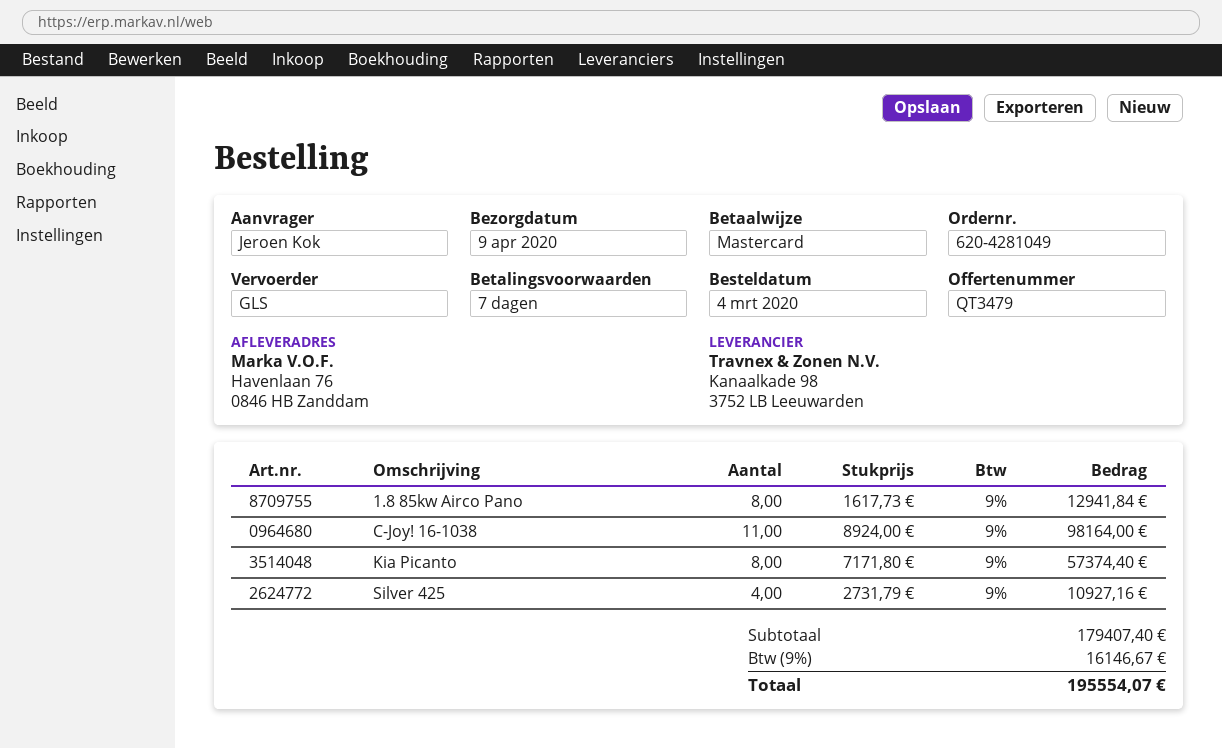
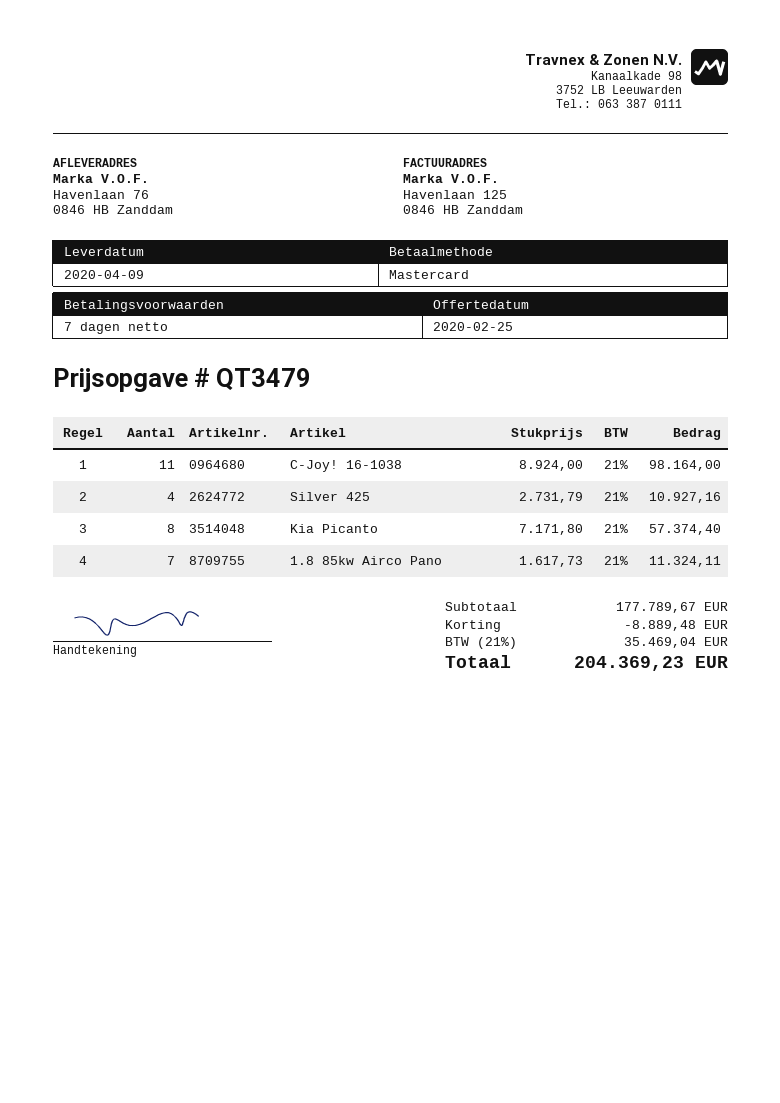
1.8 85kw Airco Pano: 8 x 1617.73 = 12941.84 -> 7 x 1617.73 = 11324.11
subtotal: 179407.40 -> 177789.67
discount: none -> 8889.48
tax: 9% = 16146.67 -> 21% = 35469.04
total: 195554.07 -> 204369.23

